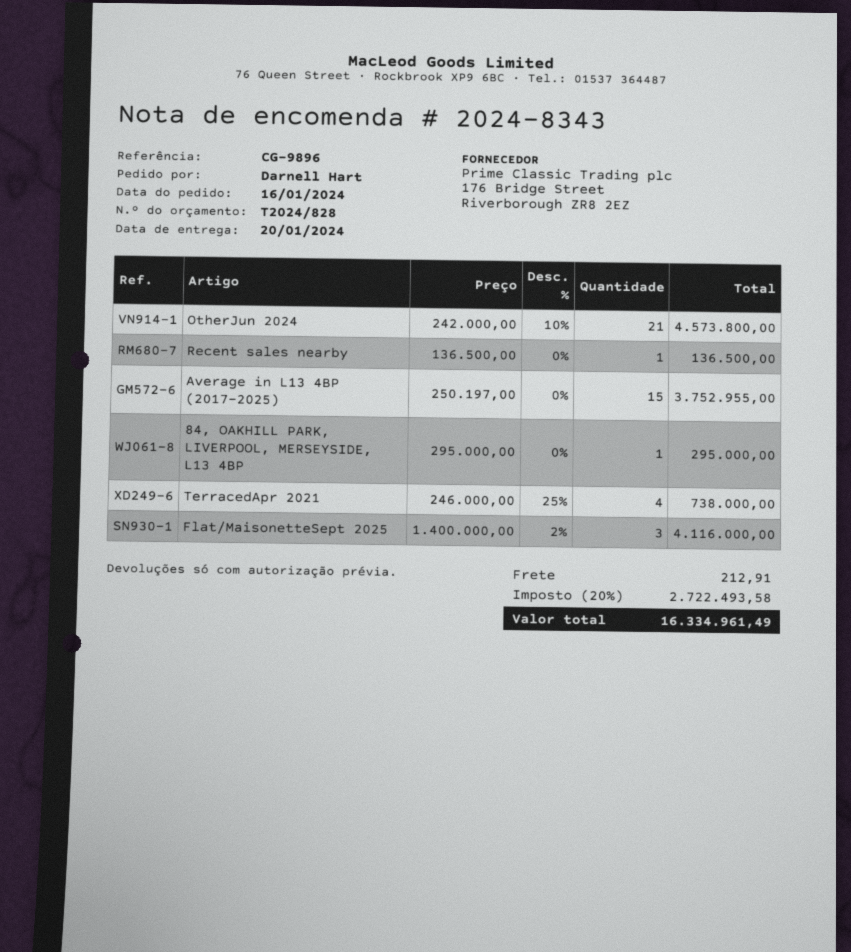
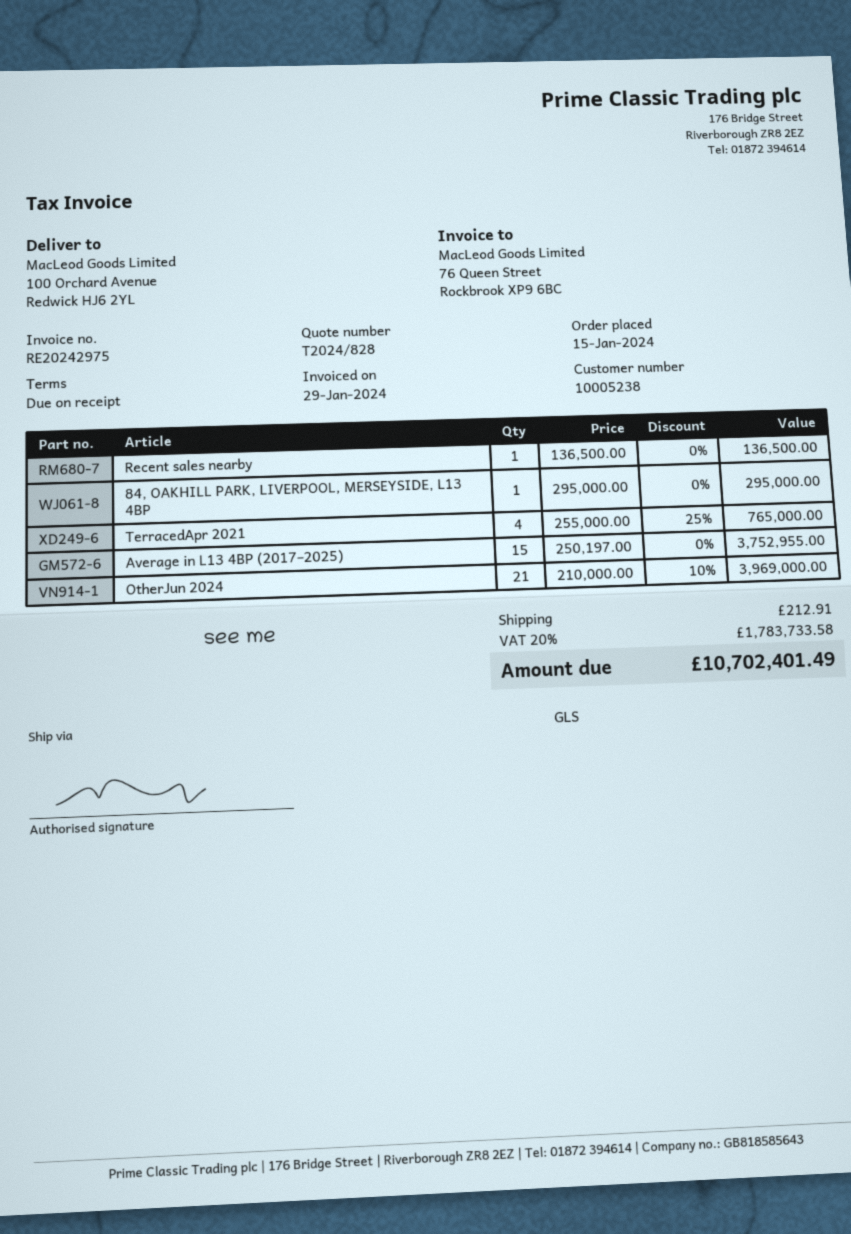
order date: 2024-01-16 -> 2024-01-15
OtherJun 2024: 21 x 242000.00 - 10% = 4573800.00 -> 21 x 210000.00 - 10% = 3969000.00
TerracedApr 2021: 4 x 246000.00 - 25% = 738000.00 -> 4 x 255000.00 - 25% = 765000.00
Flat/MaisonetteSept 2025: 3 x 1400000.00 - 2% = 4116000.00 -> none
tax: 20% = 2722493.58 -> 20% = 1783733.58
total: 16334961.49 -> 10702401.49

